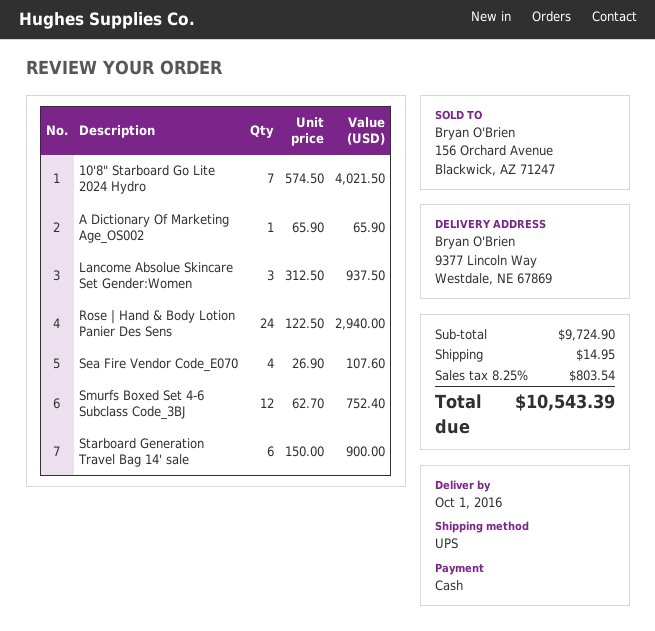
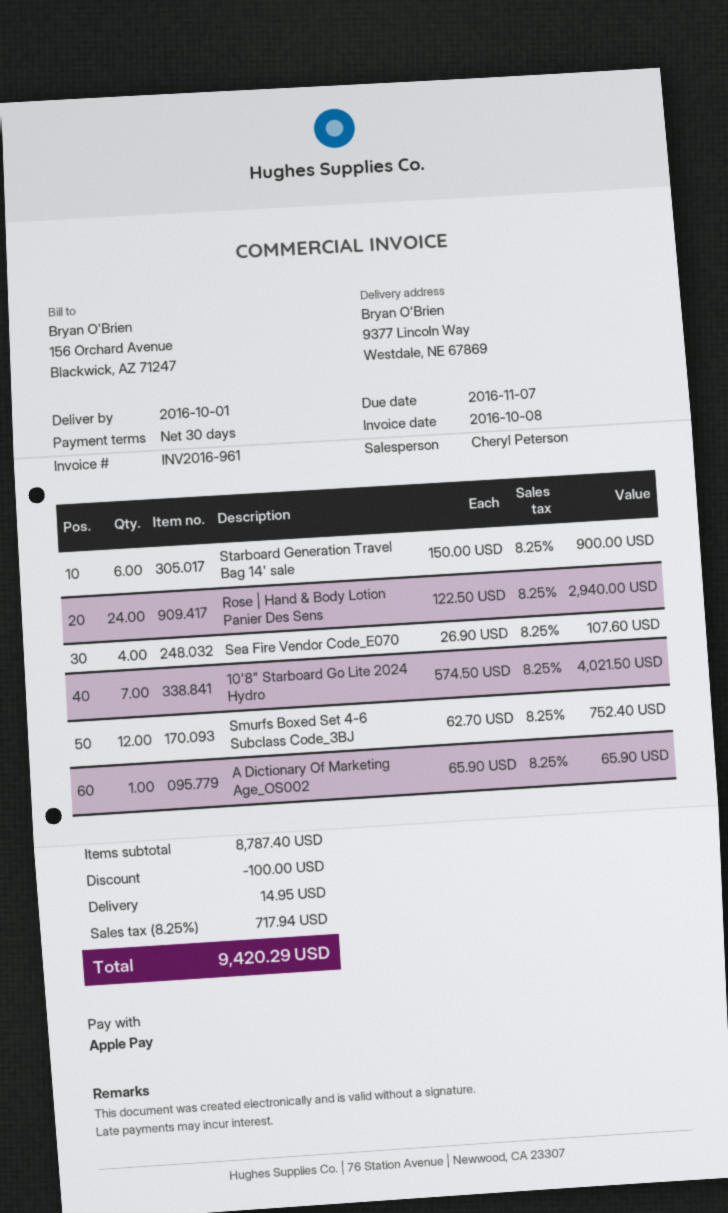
payment method: cash -> Apple Pay
Lancome Absolue Skincare Set Gender:Women: 3 x 312.50 = 937.50 -> none
subtotal: 9724.90 -> 8787.40
discount: none -> 100.00
tax: 8.25% = 803.54 -> 8.25% = 717.94
total: 10543.39 -> 9420.29

